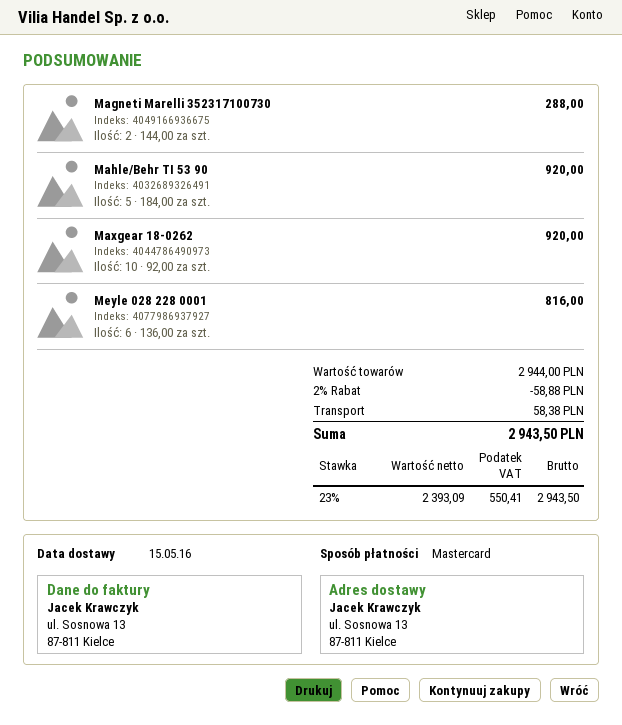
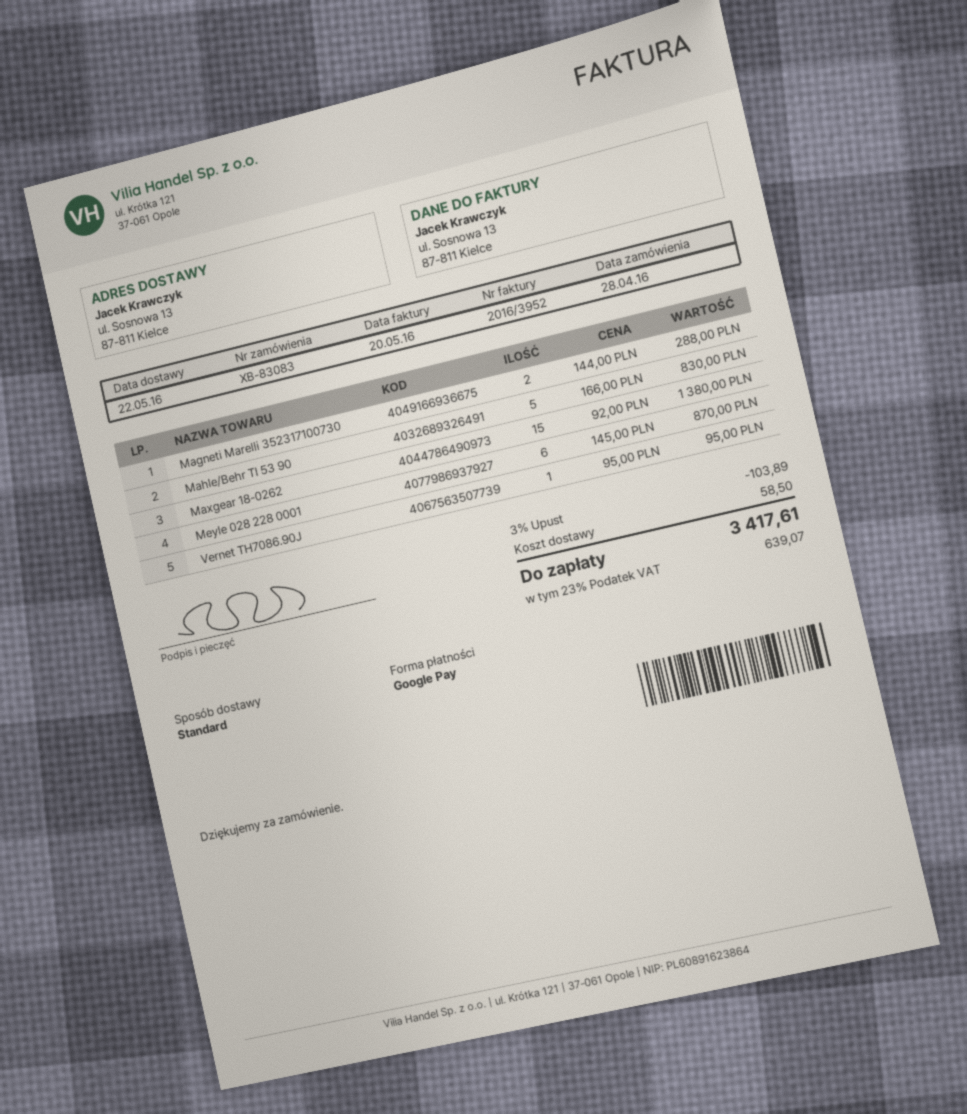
delivery date: 2016-05-15 -> 2016-05-22
payment method: Mastercard -> Google Pay
Mahle/Behr TI 53 90: 5 x 184.00 = 920.00 -> 5 x 166.00 = 830.00
Maxgear 18-0262: 10 x 92.00 = 920.00 -> 15 x 92.00 = 1380.00
Meyle 028 228 0001: 6 x 136.00 = 816.00 -> 6 x 145.00 = 870.00
Vernet TH7086.90J: none -> 1 x 95.00 = 95.00
discount: 2% = 58.88 -> 3% = 103.89
shipping: 58.38 -> 58.50
tax: 23% = 550.41 -> 23% = 639.07
total: 2943.50 -> 3417.61

